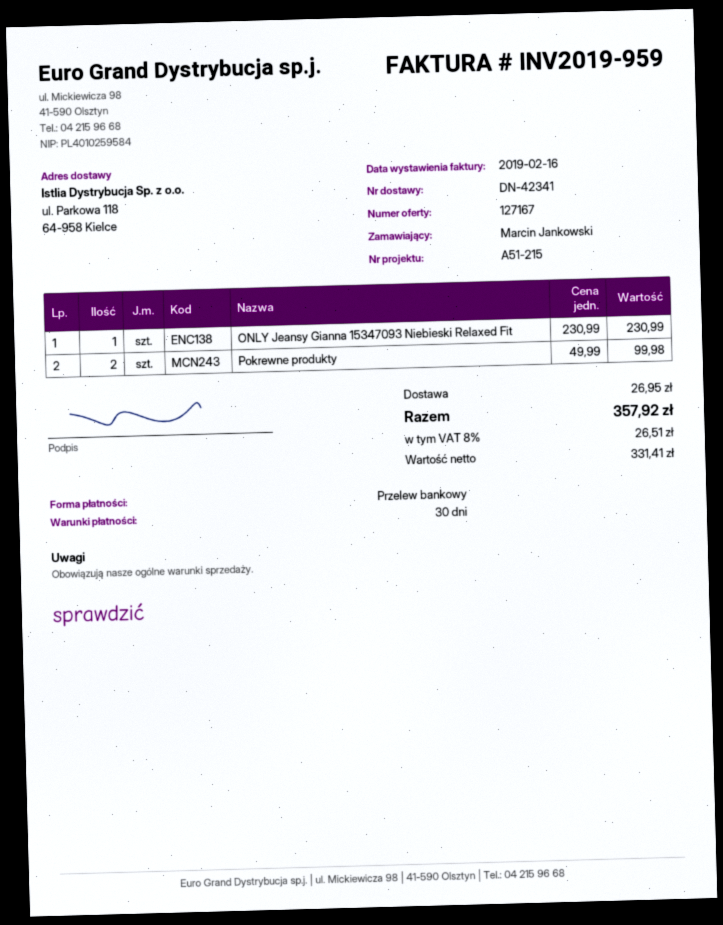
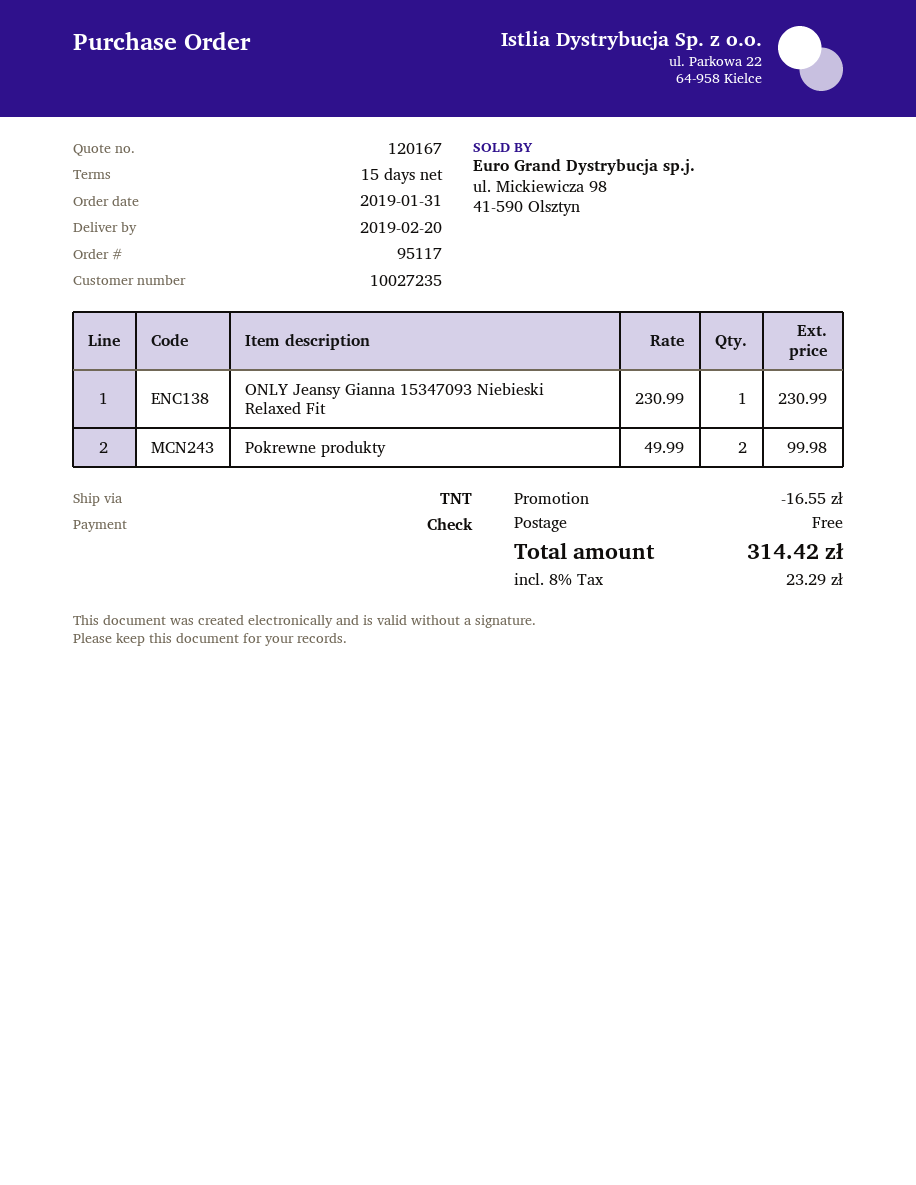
quote number: 127167 -> 120167
payment terms: 30 days -> 15 days
payment method: bank transfer -> cheque
discount: none -> 16.55
shipping: 26.95 -> 0.00
tax: 8% = 26.51 -> 8% = 23.29
total: 357.92 -> 314.42

